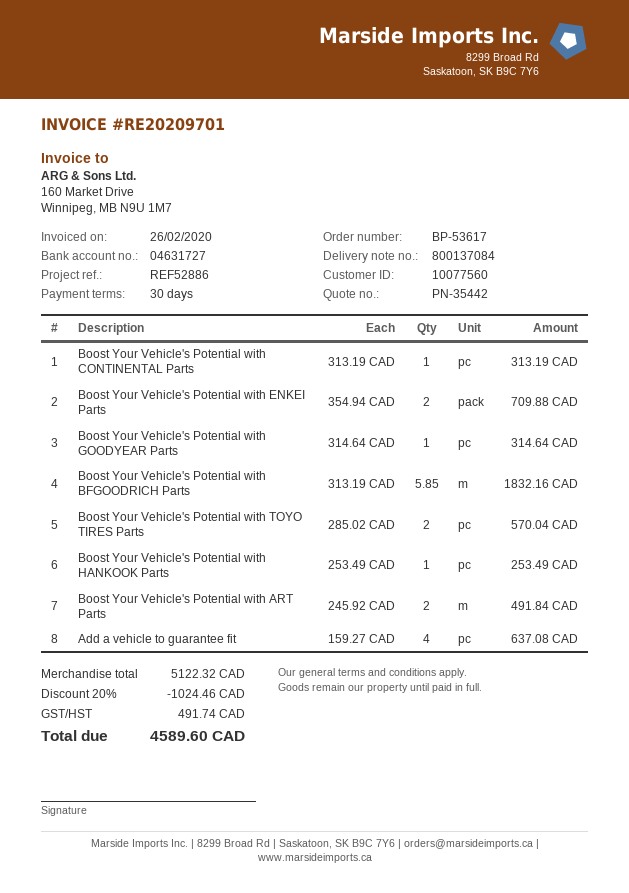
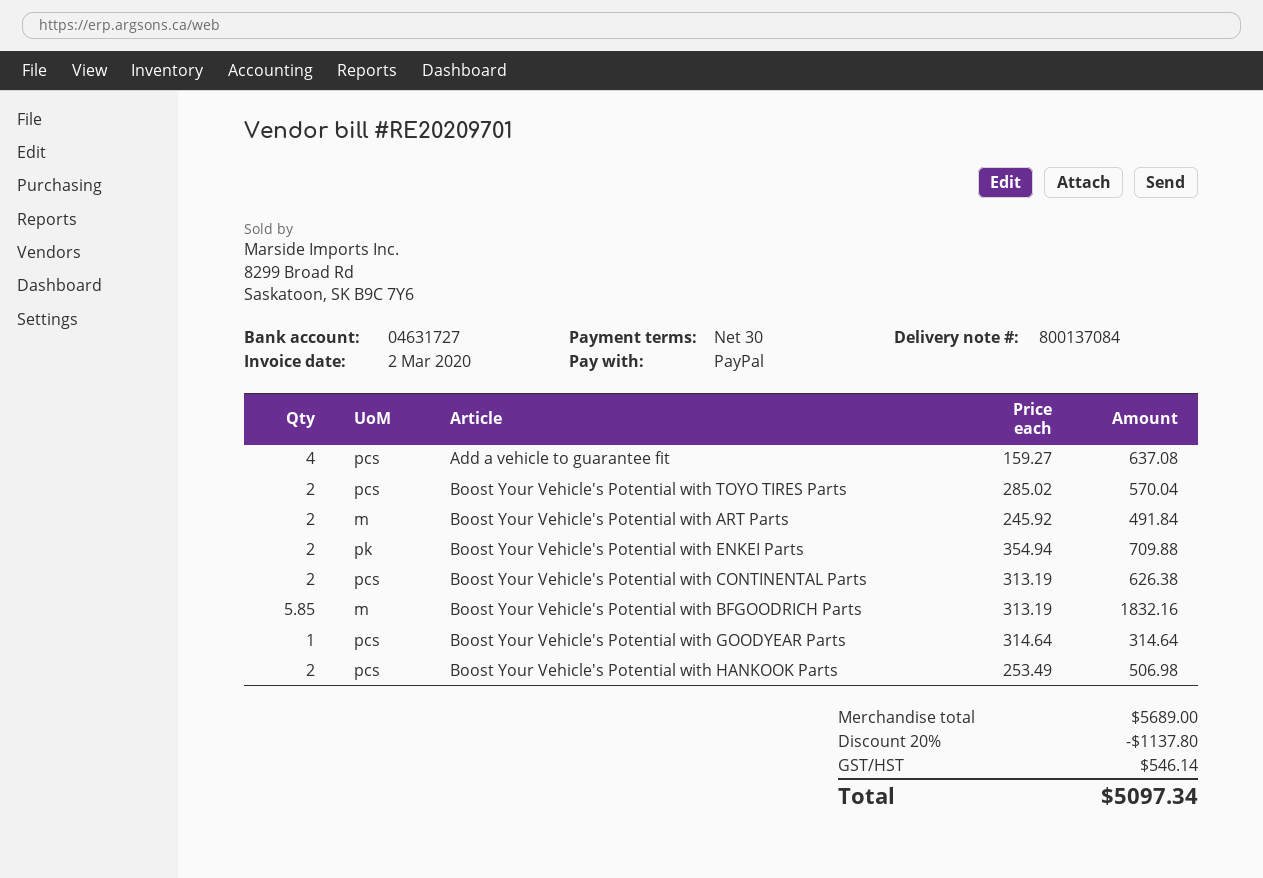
invoice date: 2020-02-26 -> 2020-03-02
Boost Your Vehicle's Potential with CONTINENTAL Parts: 1 x 313.19 = 313.19 -> 2 x 313.19 = 626.38
Boost Your Vehicle's Potential with HANKOOK Parts: 1 x 253.49 = 253.49 -> 2 x 253.49 = 506.98
subtotal: 5122.32 -> 5689.00
discount: 20% = 1024.46 -> 20% = 1137.80
tax: 491.74 -> 546.14
total: 4589.60 -> 5097.34

